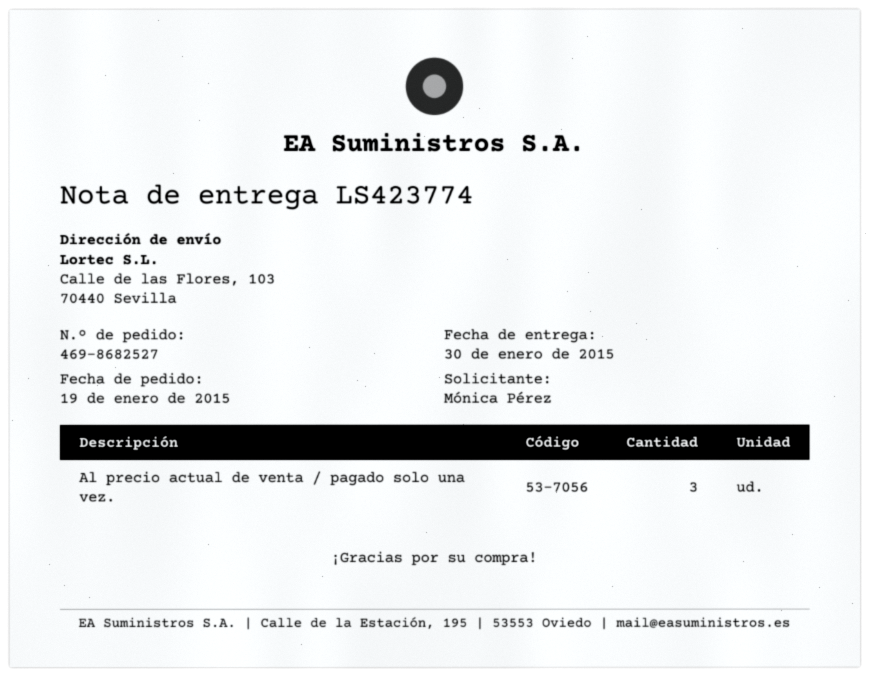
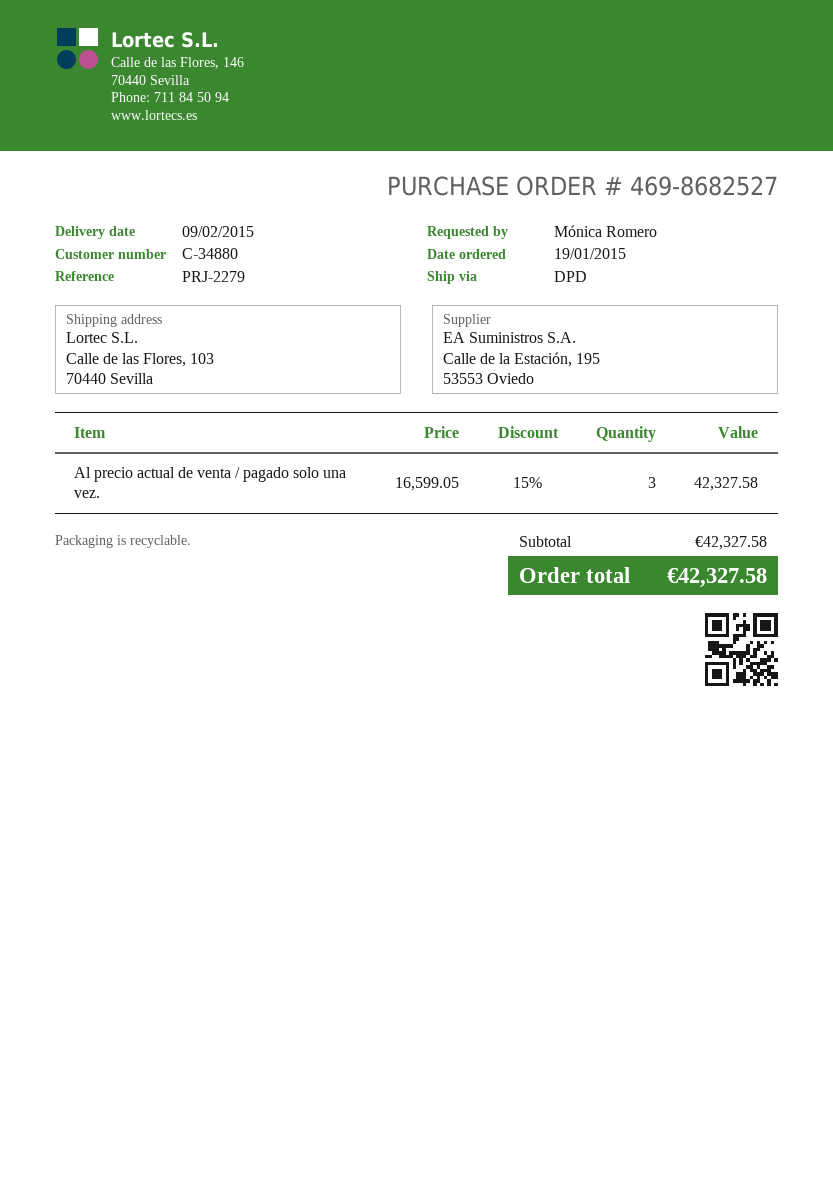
delivery date: 2015-01-30 -> 2015-02-09
ordered by: Mónica Pérez -> Mónica Romero

